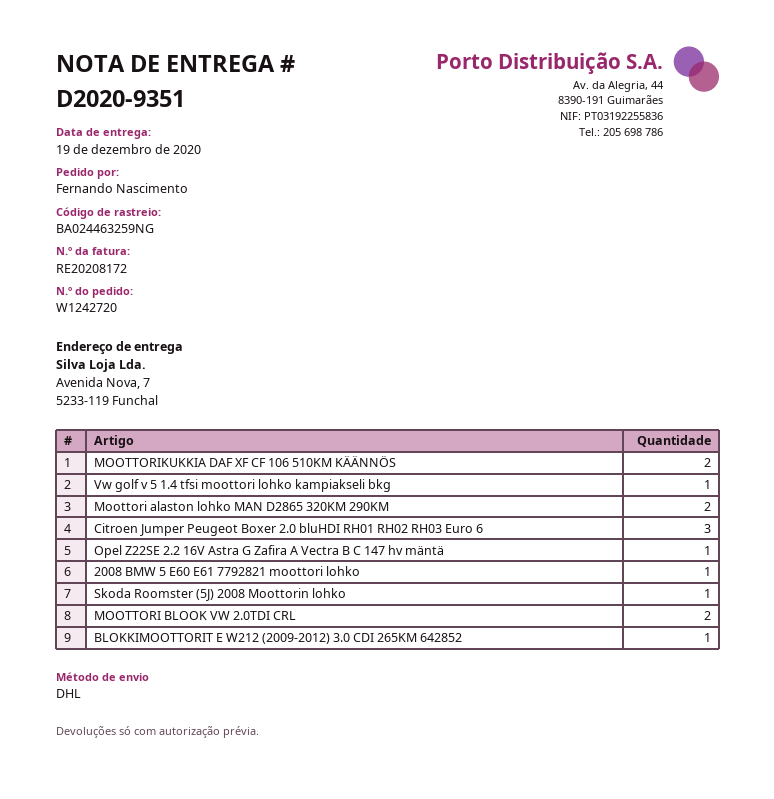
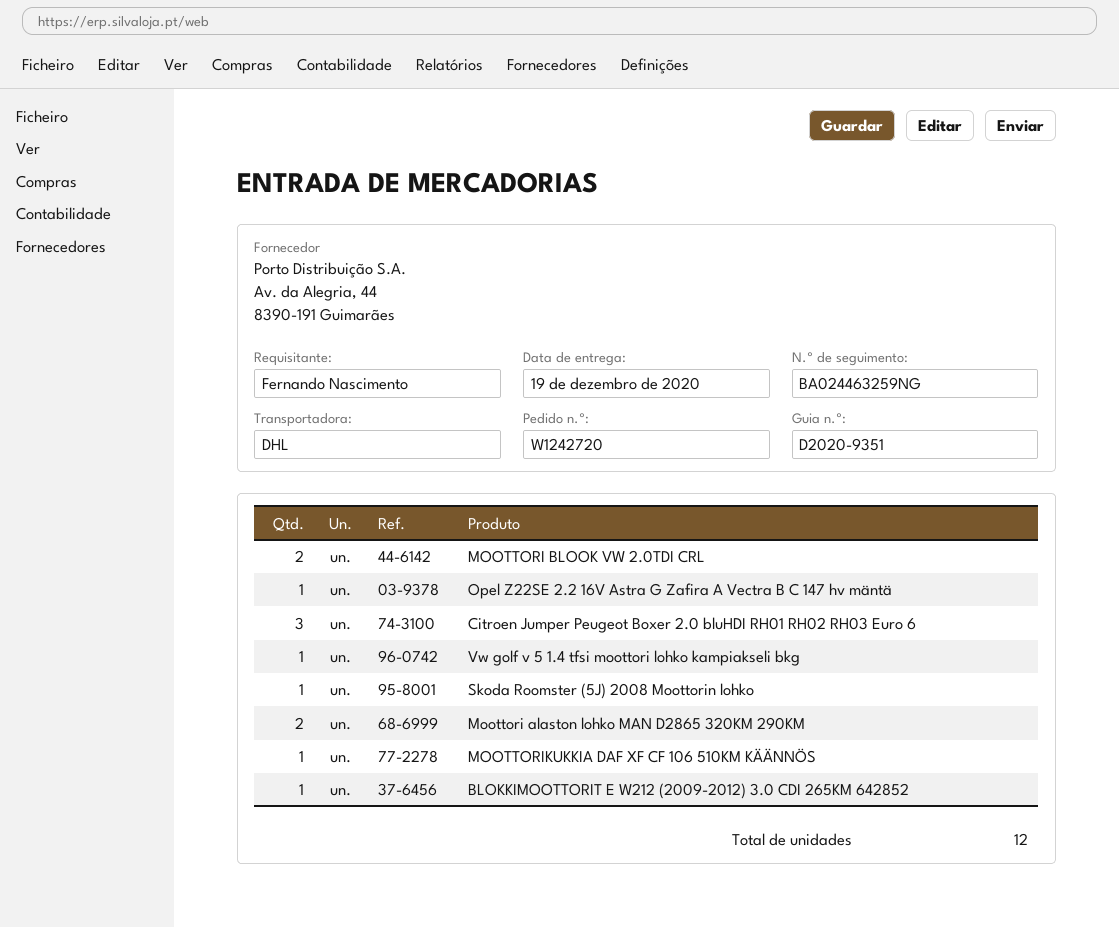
MOOTTORIKUKKIA DAF XF CF 106 510KM KÄÄNNÖS: 2 -> 1
2008 BMW 5 E60 E61 7792821 moottori lohko: 1 -> none

